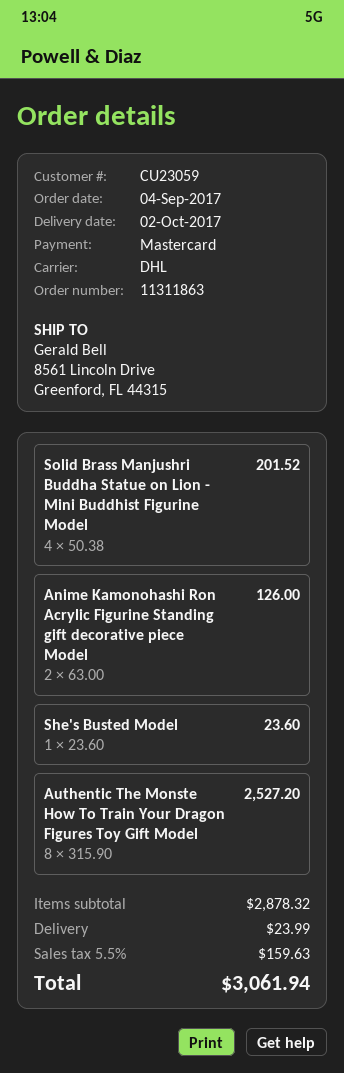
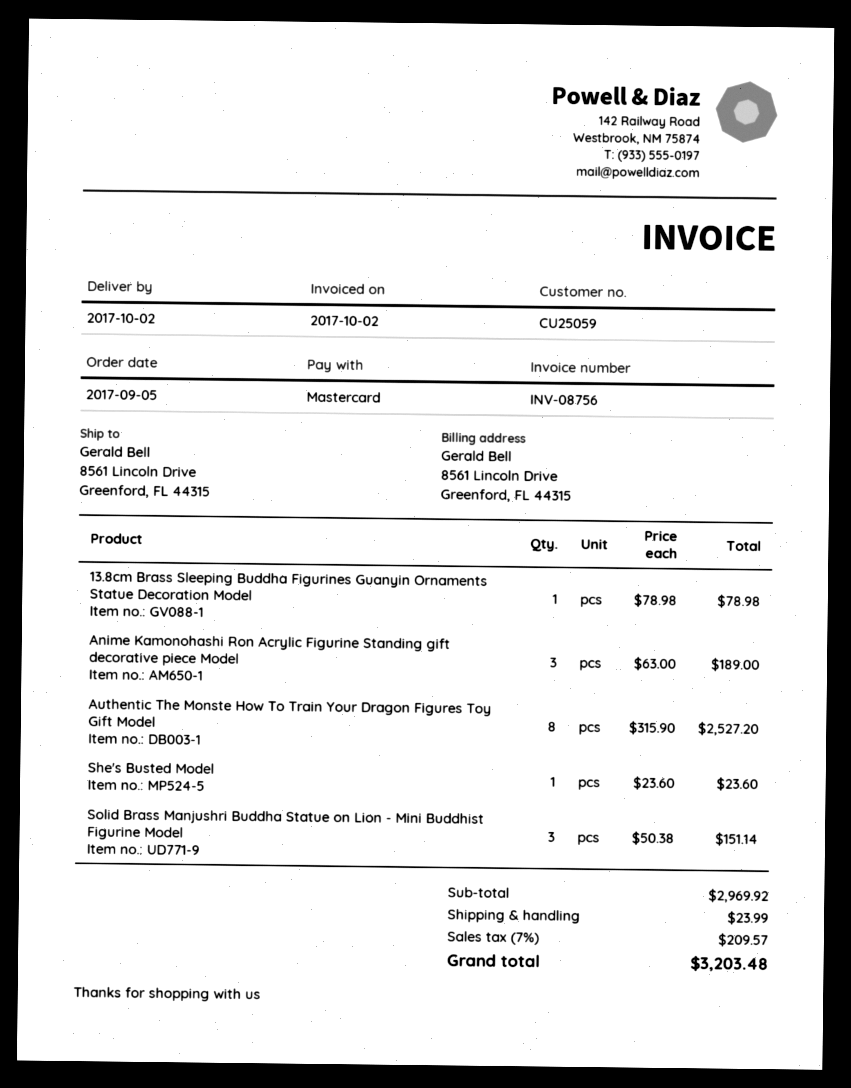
order date: 2017-09-04 -> 2017-09-05
customer number: CU23059 -> CU25059
Solid Brass Manjushri Buddha Statue on Lion - Mini Buddhist Figurine Model: 4 x 50.38 = 201.52 -> 3 x 50.38 = 151.14
Anime Kamonohashi Ron Acrylic Figurine Standing gift decorative piece Model: 2 x 63.00 = 126.00 -> 3 x 63.00 = 189.00
13.8cm Brass Sleeping Buddha Figurines Guanyin Ornaments Statue Decoration Model: none -> 1 x 78.98 = 78.98
subtotal: 2878.32 -> 2969.92
tax: 5.5% = 159.63 -> 7% = 209.57
total: 3061.94 -> 3203.48

